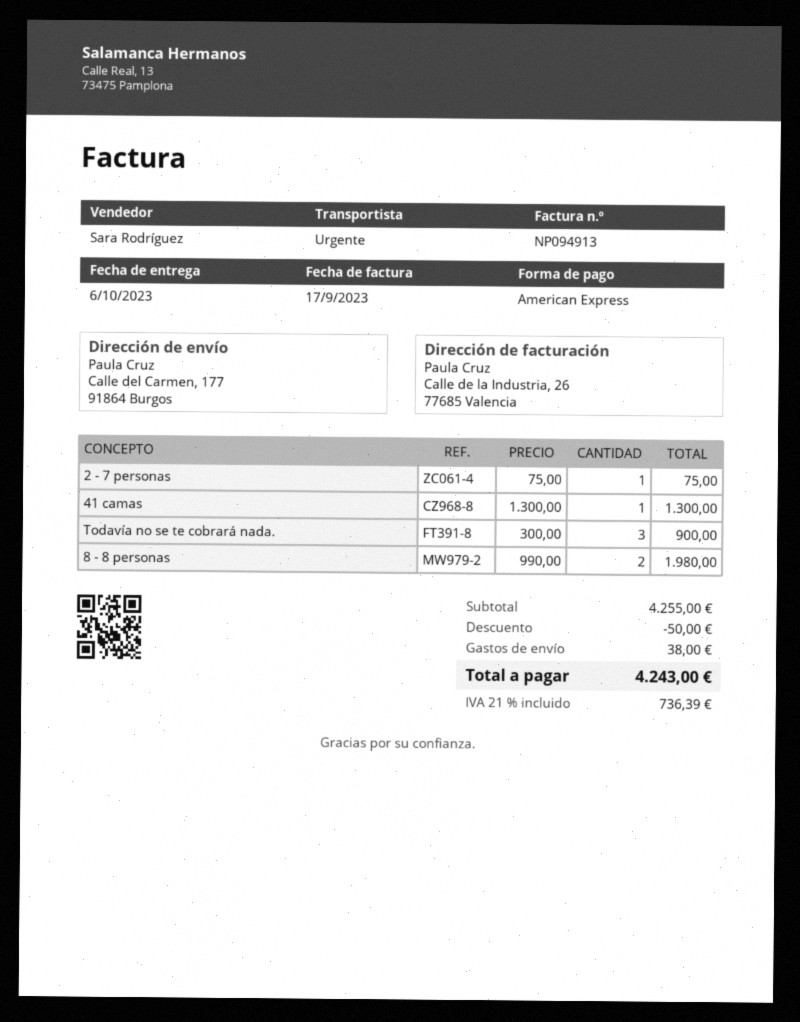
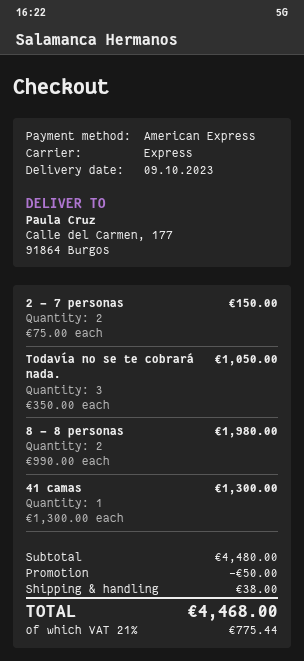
delivery date: 2023-10-06 -> 2023-10-09
2 - 7 personas: 1 x 75.00 = 75.00 -> 2 x 75.00 = 150.00
Todavía no se te cobrará nada.: 3 x 300.00 = 900.00 -> 3 x 350.00 = 1050.00
subtotal: 4255.00 -> 4480.00
tax: 21% = 736.39 -> 21% = 775.44
total: 4243.00 -> 4468.00

